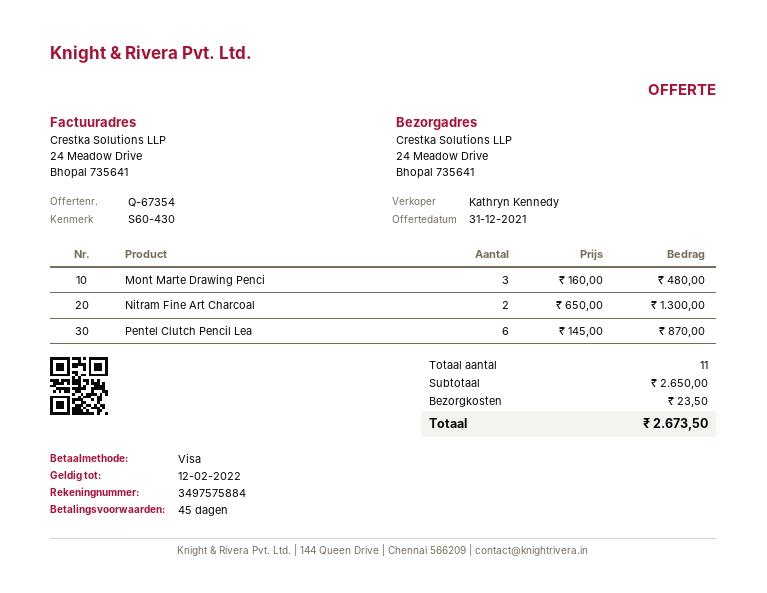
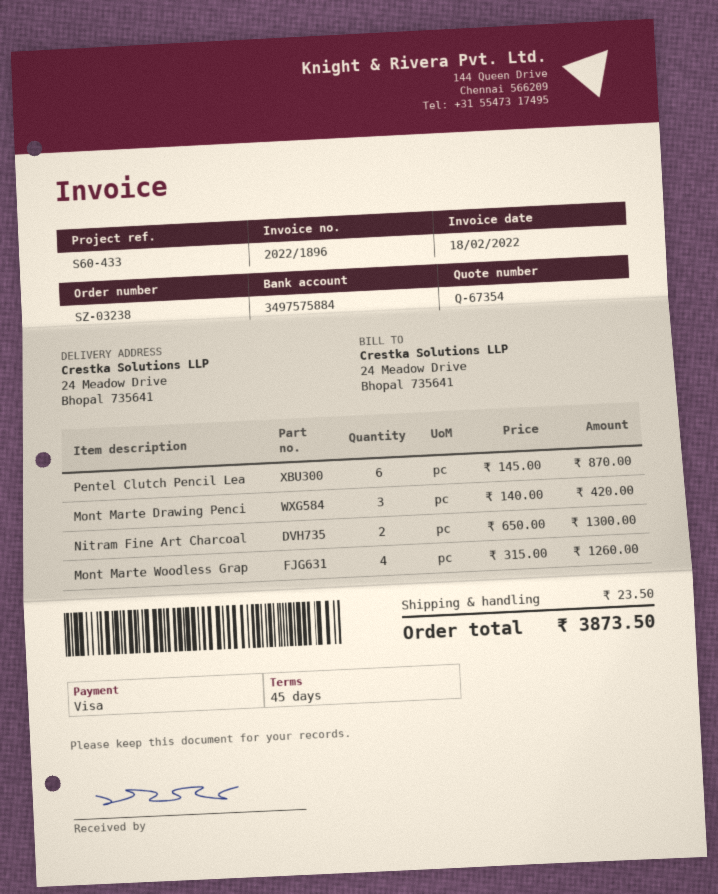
reference: S60-430 -> S60-433
Mont Marte Drawing Penci: 3 x 160.00 = 480.00 -> 3 x 140.00 = 420.00
Mont Marte Woodless Grap: none -> 4 x 315.00 = 1260.00
total: 2673.50 -> 3873.50

